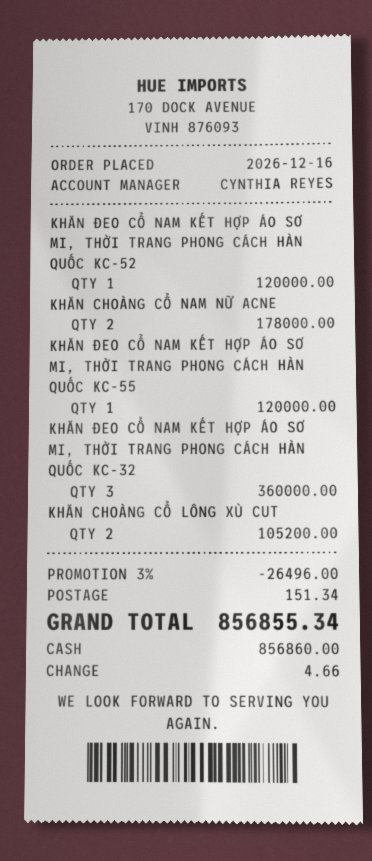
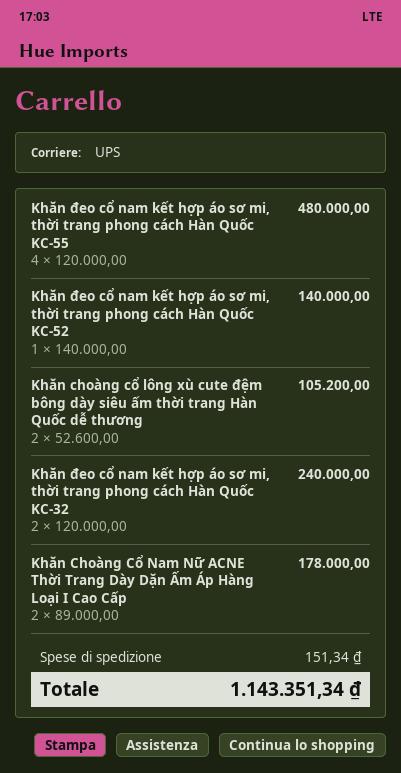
KHĂN ĐEO CỔ NAM KẾT HỢP ÁO SƠ MI, THỜI TRANG PHONG CÁCH HÀN QUỐC KC-52: 1 for 120000.00 -> 1 for 140000.00
KHĂN ĐEO CỔ NAM KẾT HỢP ÁO SƠ MI, THỜI TRANG PHONG CÁCH HÀN QUỐC KC-55: 1 for 120000.00 -> 4 for 480000.00
KHĂN ĐEO CỔ NAM KẾT HỢP ÁO SƠ MI, THỜI TRANG PHONG CÁCH HÀN QUỐC KC-32: 3 for 360000.00 -> 2 for 240000.00
discount: 3% = 26496.00 -> none
total: 856855.34 -> 1143351.34

